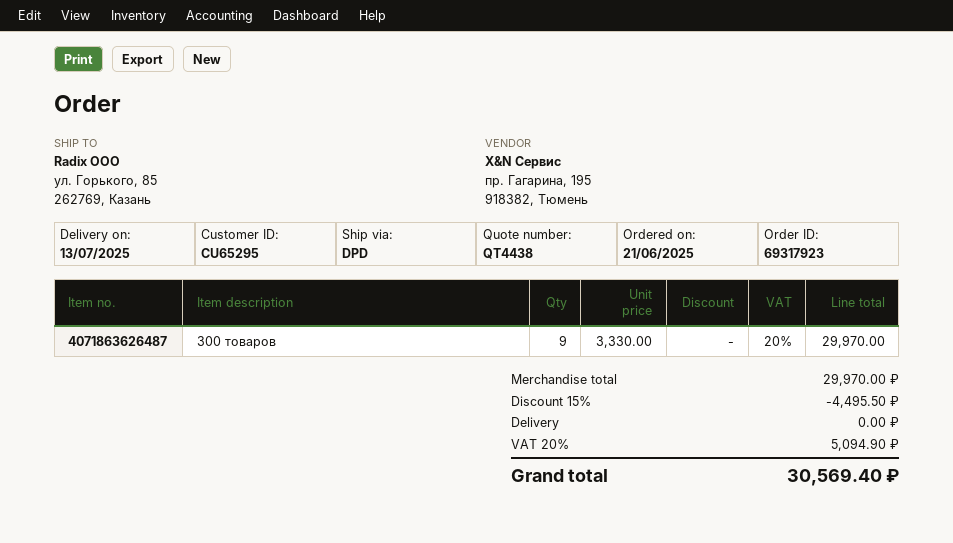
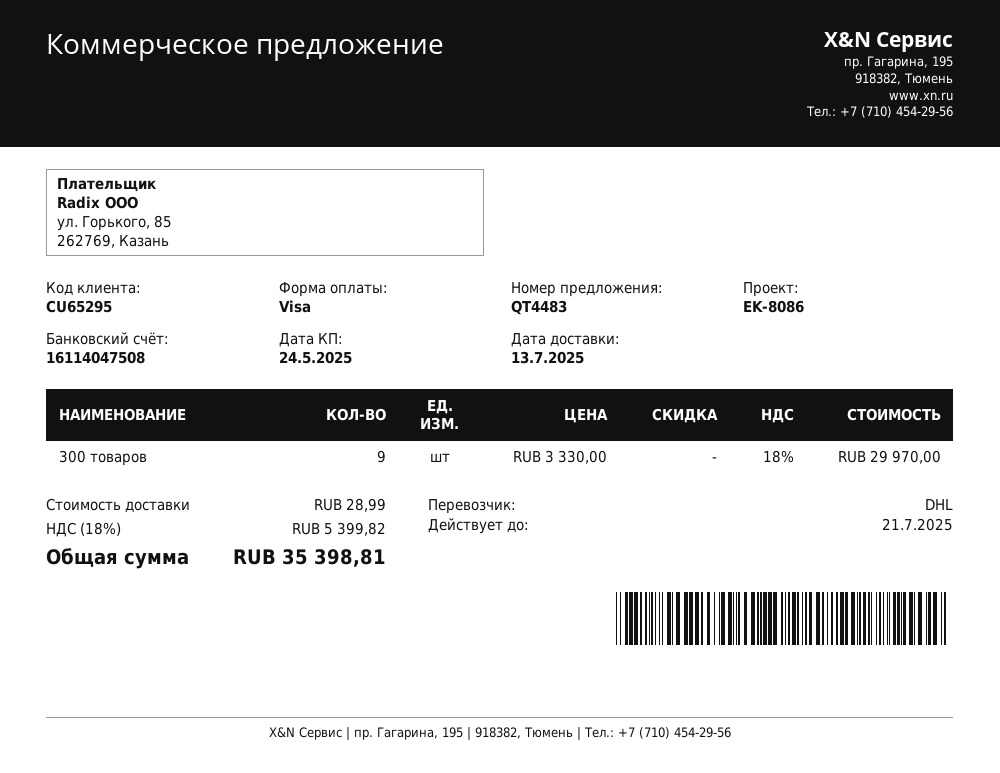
quote number: QT4438 -> QT4483
shipping method: DPD -> DHL
discount: 15% = 4495.50 -> none
shipping: 0.00 -> 28.99
tax: 20% = 5094.90 -> 18% = 5399.82
total: 30569.40 -> 35398.81

